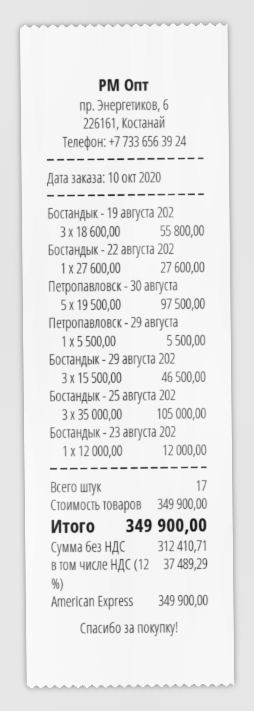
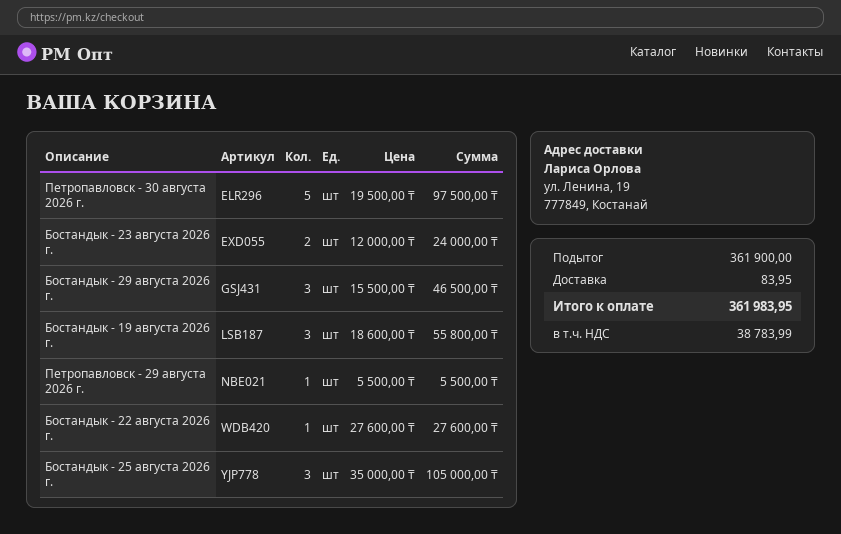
Бостандык - 23 августа 202: 1 x 12000.00 = 12000.00 -> 2 x 12000.00 = 24000.00
subtotal: 349900.00 -> 361900.00
shipping: none -> 83.95
tax: 37489.29 -> 38783.99
total: 349900.00 -> 361983.95

